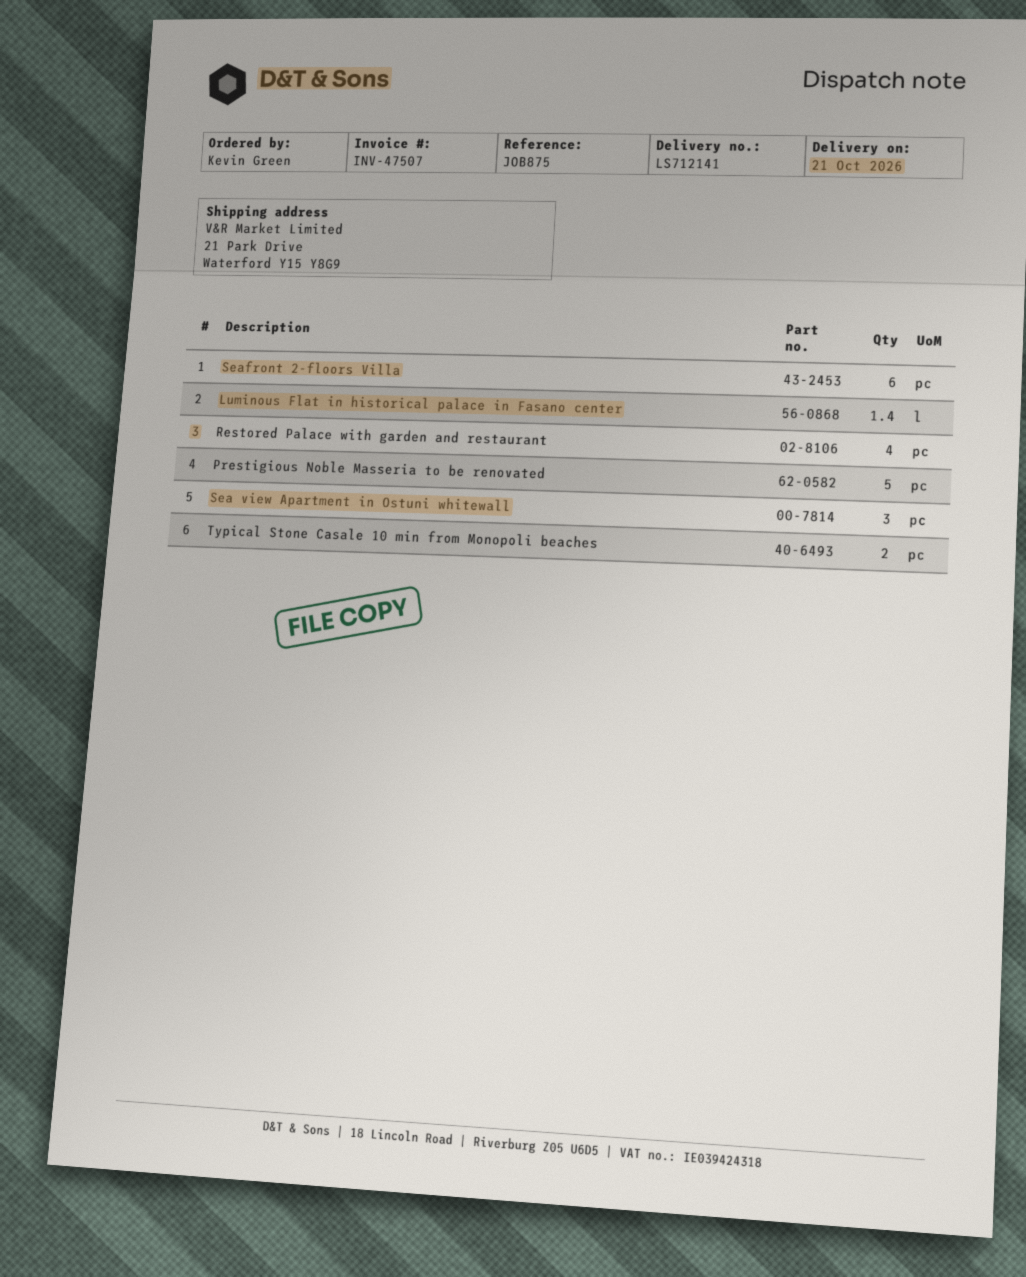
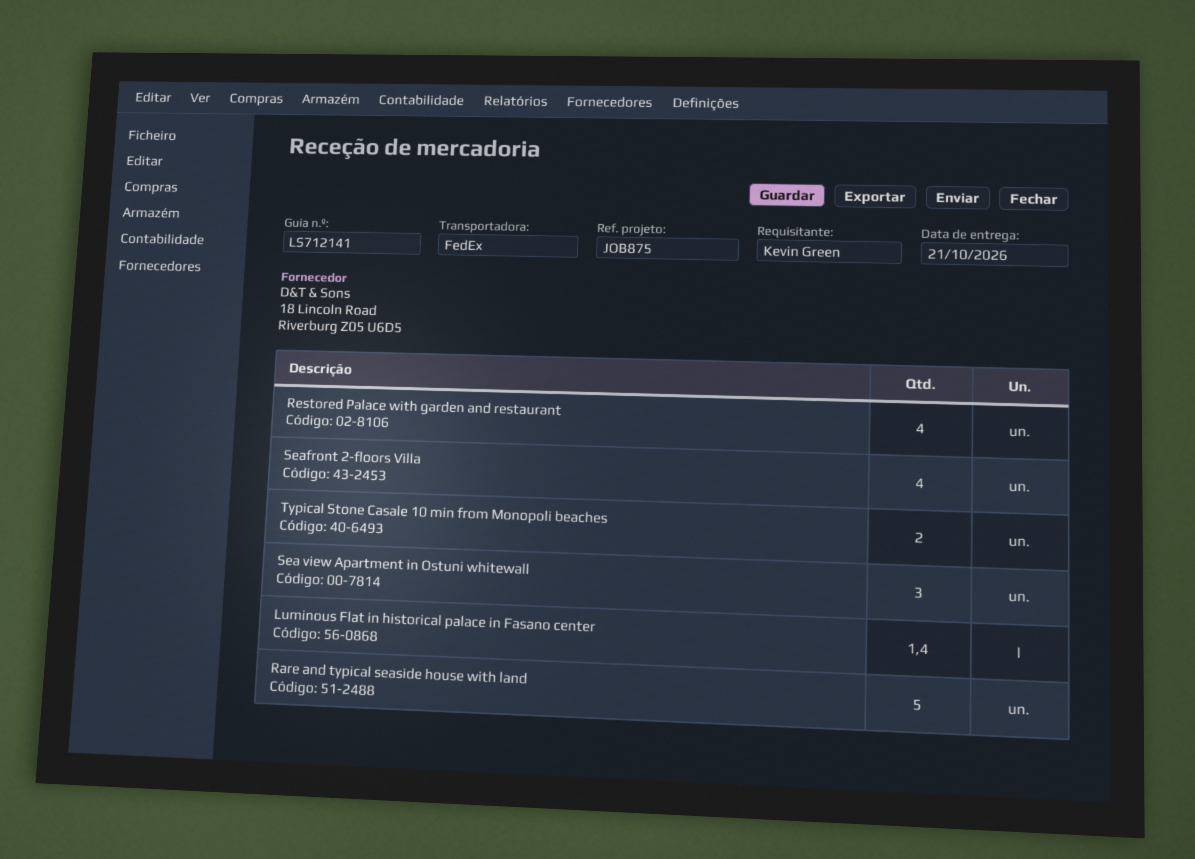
Seafront 2-floors Villa: 6 -> 4
Prestigious Noble Masseria to be renovated: 5 -> none
Rare and typical seaside house with land: none -> 5

